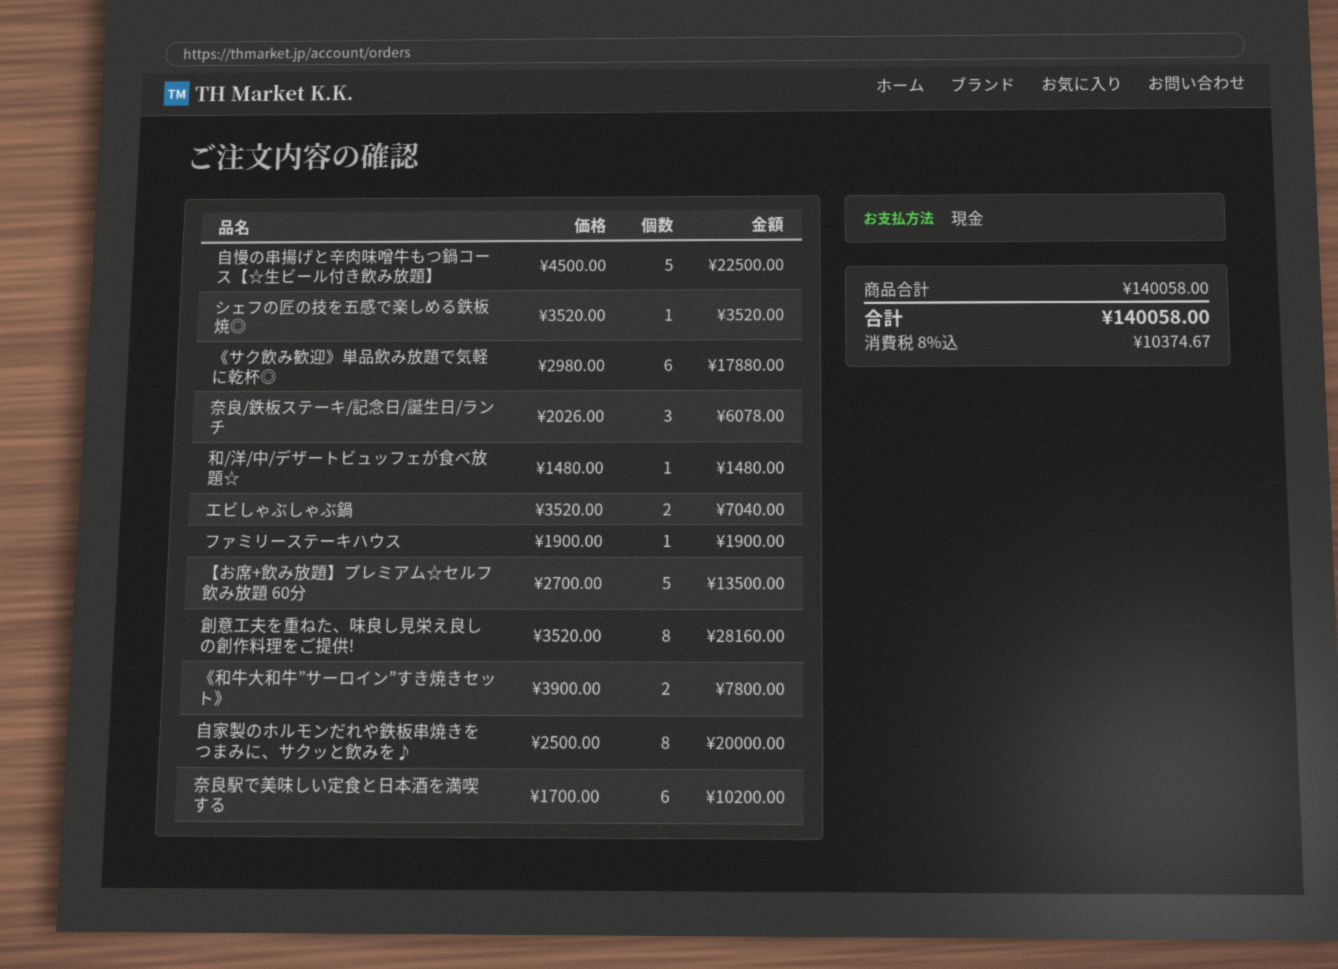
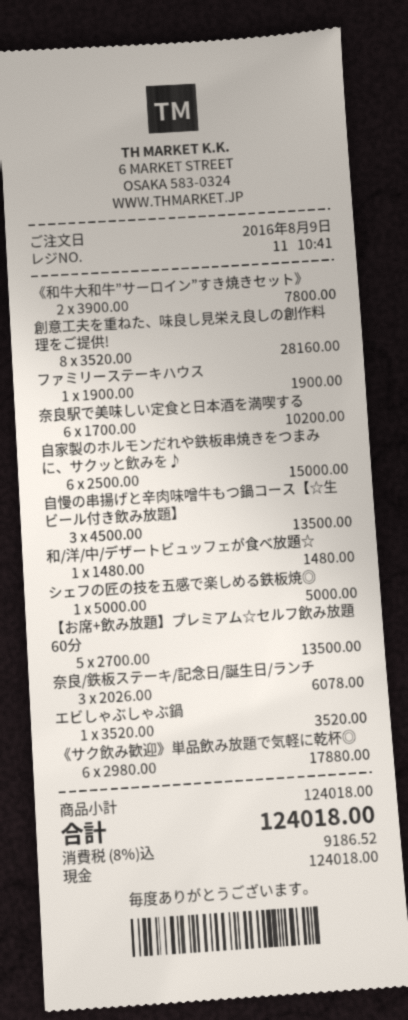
自慢の串揚げと辛肉味噌牛もつ鍋コース【☆生ビール付き飲み放題】: 5 x 4500.00 = 22500.00 -> 3 x 4500.00 = 13500.00
シェフの匠の技を五感で楽しめる鉄板焼◎: 1 x 3520.00 = 3520.00 -> 1 x 5000.00 = 5000.00
エビしゃぶしゃぶ鍋: 2 x 3520.00 = 7040.00 -> 1 x 3520.00 = 3520.00
自家製のホルモンだれや鉄板串焼きをつまみに、サクッと飲みを♪: 8 x 2500.00 = 20000.00 -> 6 x 2500.00 = 15000.00
subtotal: 140058.00 -> 124018.00
tax: 8% = 10374.67 -> 8% = 9186.52
total: 140058.00 -> 124018.00

